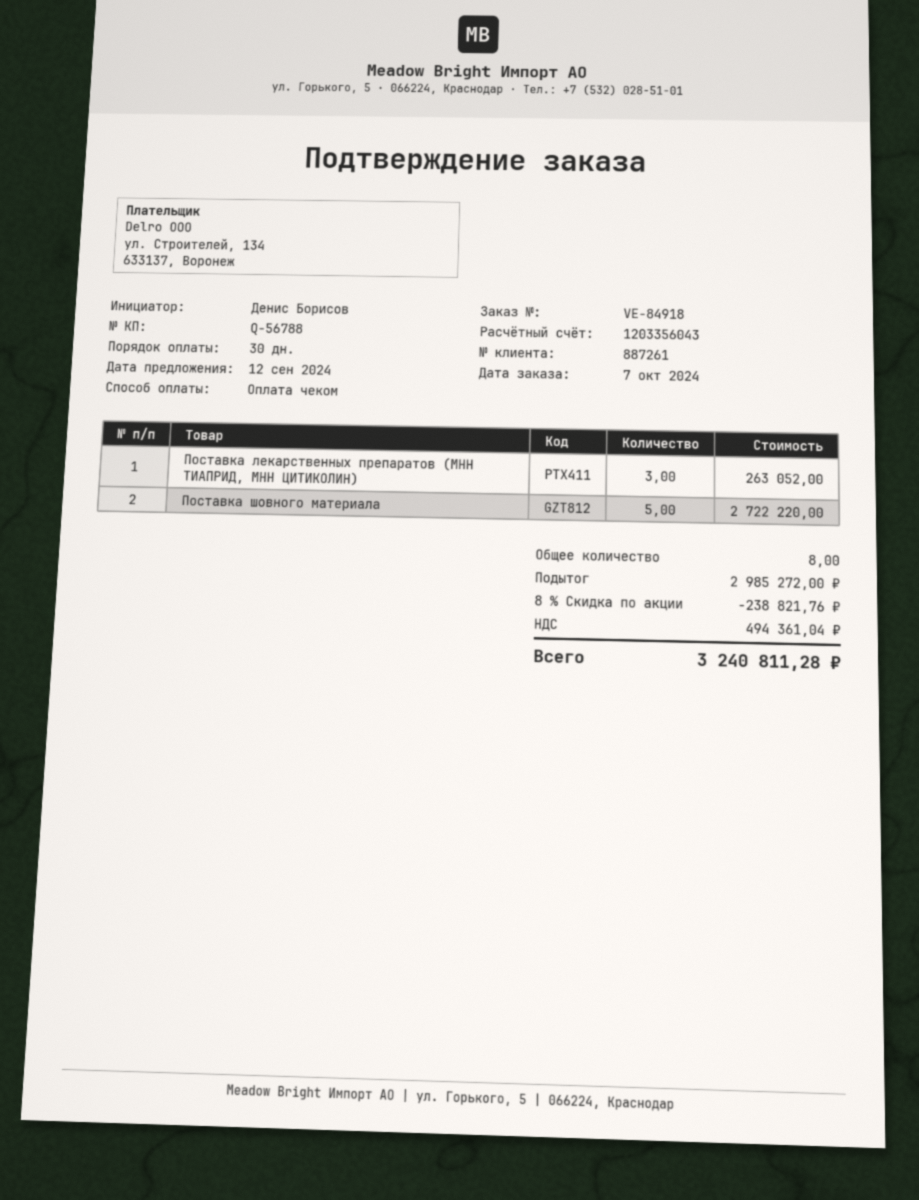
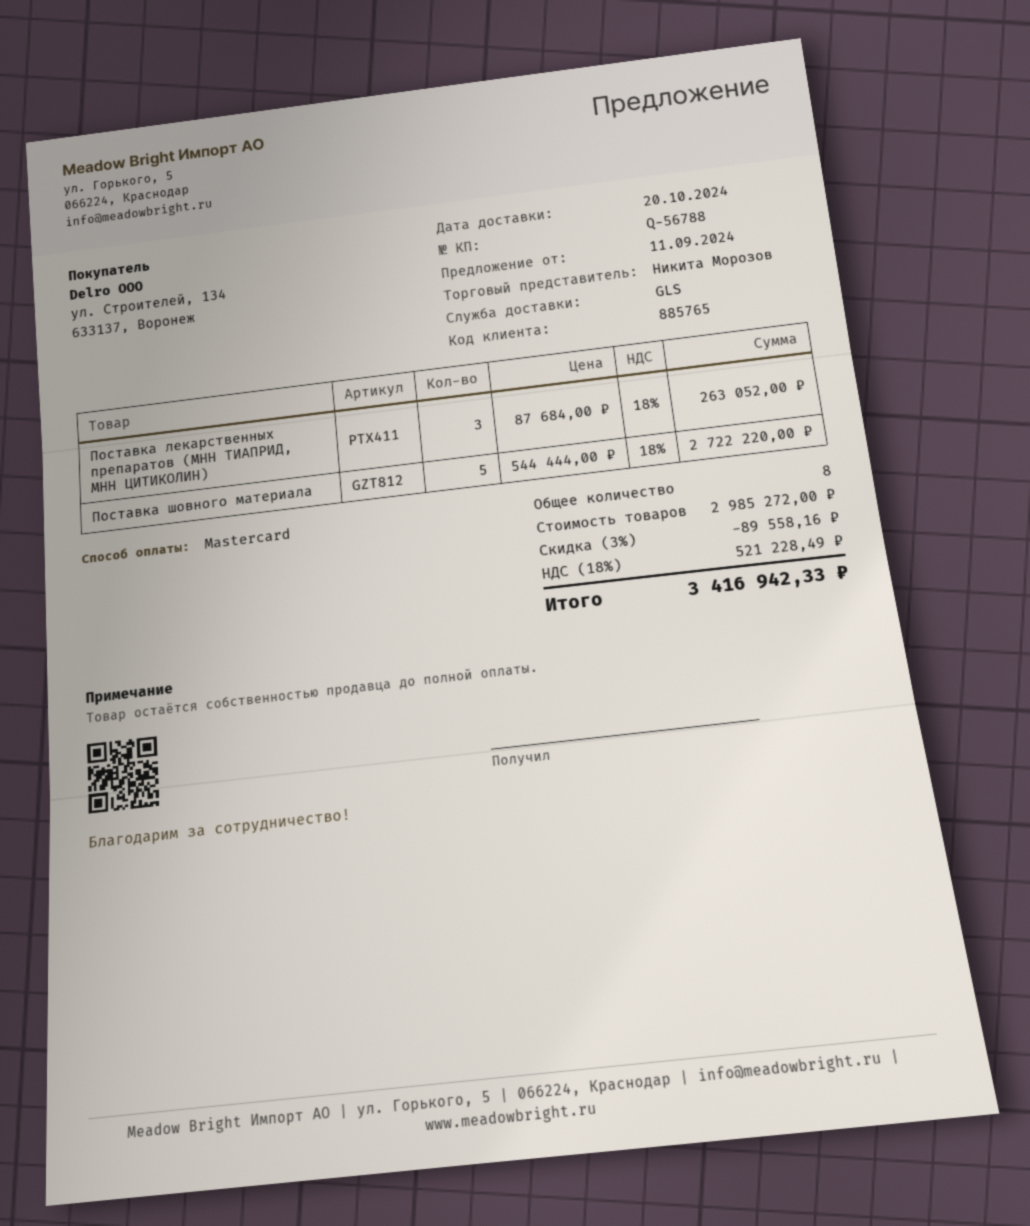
quote date: 2024-09-12 -> 2024-09-11
customer number: 887261 -> 885765
payment method: cheque -> Mastercard
discount: 8% = 238821.76 -> 3% = 89558.16
tax: 494361.04 -> 521228.49
total: 3240811.28 -> 3416942.33

